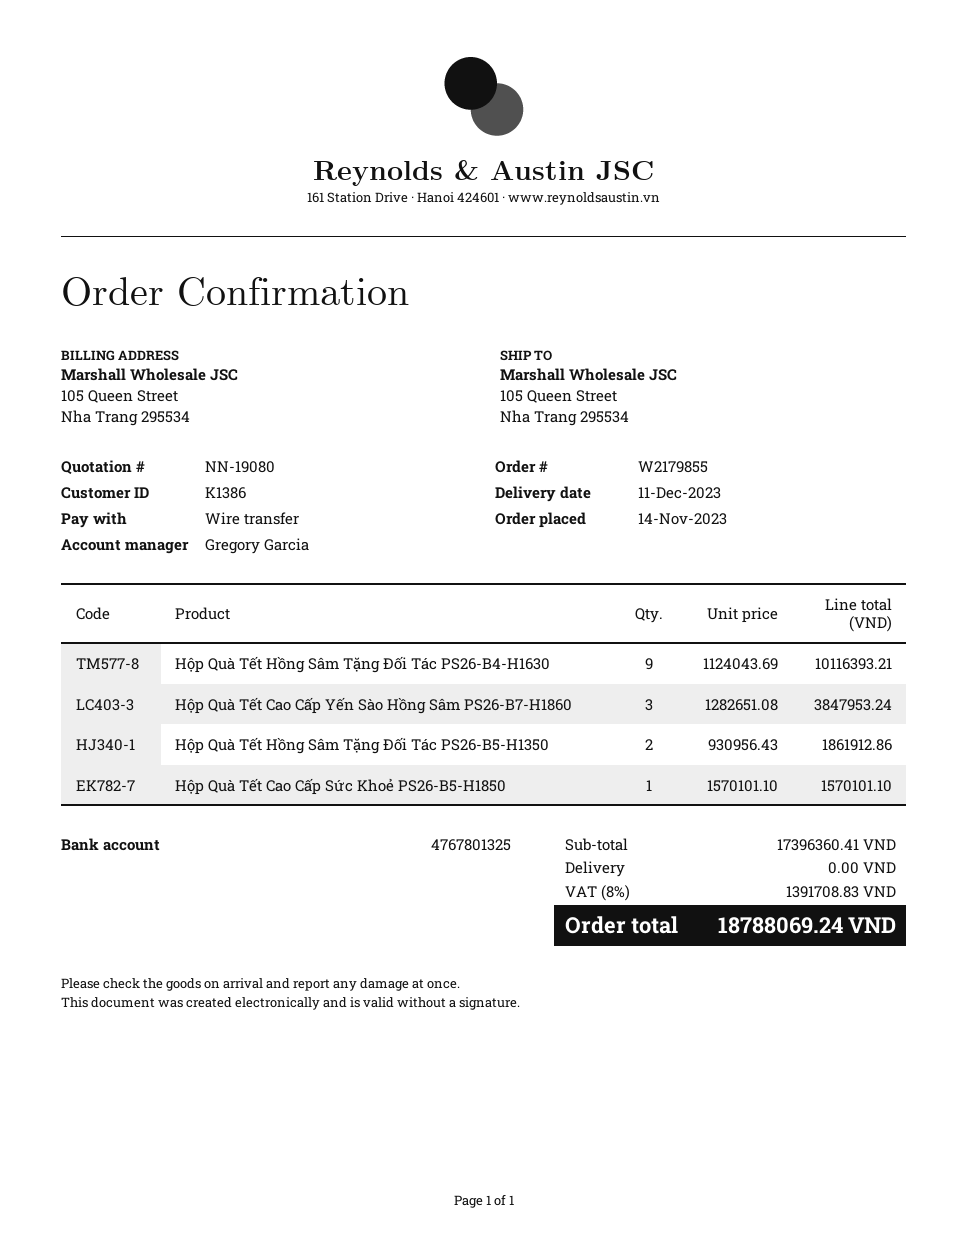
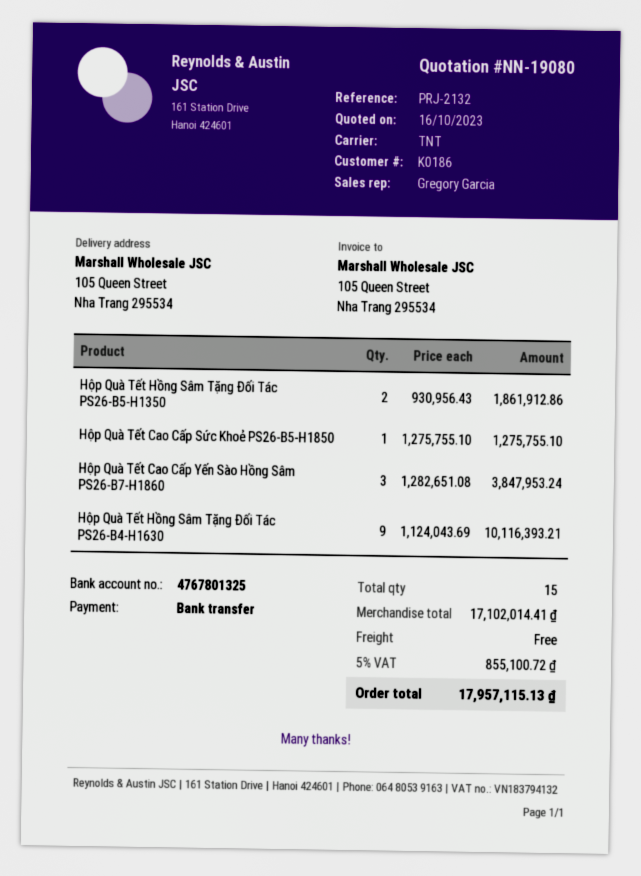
customer number: K1386 -> K0186
Hộp Quà Tết Cao Cấp Sức Khoẻ PS26-B5-H1850: 1 x 1570101.10 = 1570101.10 -> 1 x 1275755.10 = 1275755.10
subtotal: 17396360.41 -> 17102014.41
tax: 8% = 1391708.83 -> 5% = 855100.72
total: 18788069.24 -> 17957115.13

